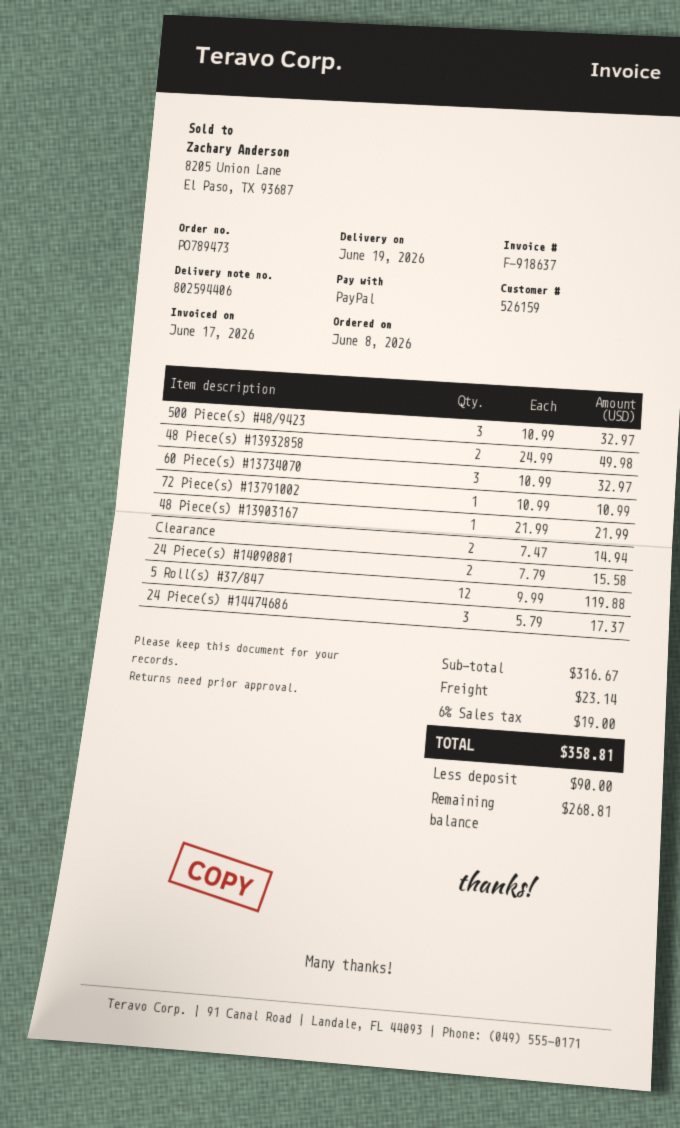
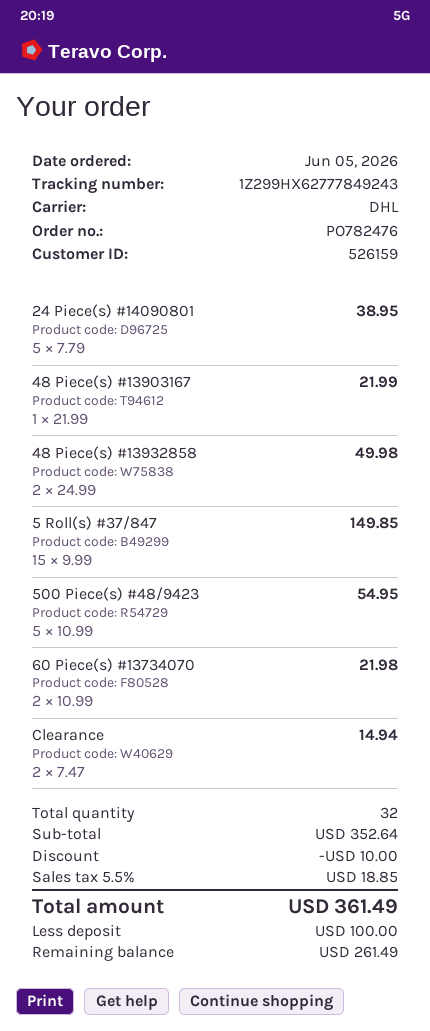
order number: PO789473 -> PO782476
order date: 2026-06-08 -> 2026-06-05
500 Piece(s) #48/9423: 3 x 10.99 = 32.97 -> 5 x 10.99 = 54.95
60 Piece(s) #13734070: 3 x 10.99 = 32.97 -> 2 x 10.99 = 21.98
72 Piece(s) #13791002: 1 x 10.99 = 10.99 -> none
24 Piece(s) #14090801: 2 x 7.79 = 15.58 -> 5 x 7.79 = 38.95
5 Roll(s) #37/847: 12 x 9.99 = 119.88 -> 15 x 9.99 = 149.85
24 Piece(s) #14474686: 3 x 5.79 = 17.37 -> none
subtotal: 316.67 -> 352.64
discount: none -> 10.00
shipping: 23.14 -> none
tax: 6% = 19.00 -> 5.5% = 18.85
total: 358.81 -> 361.49
deposit: 90.00 -> 100.00
balance: 268.81 -> 261.49

